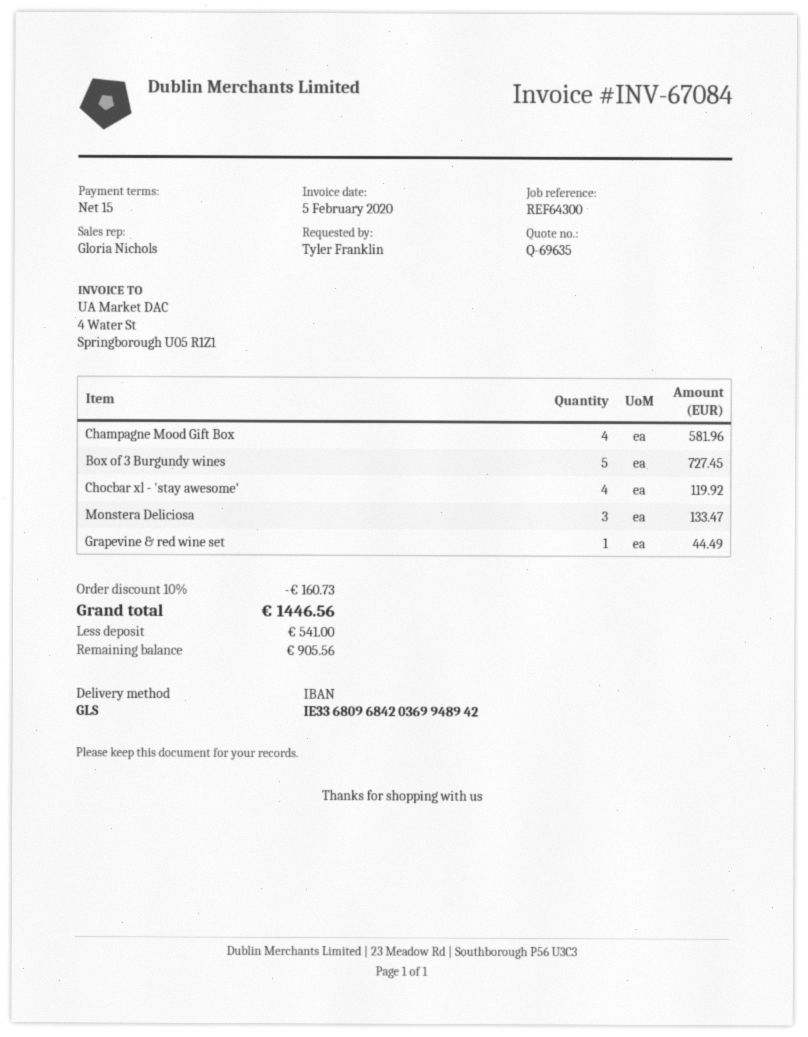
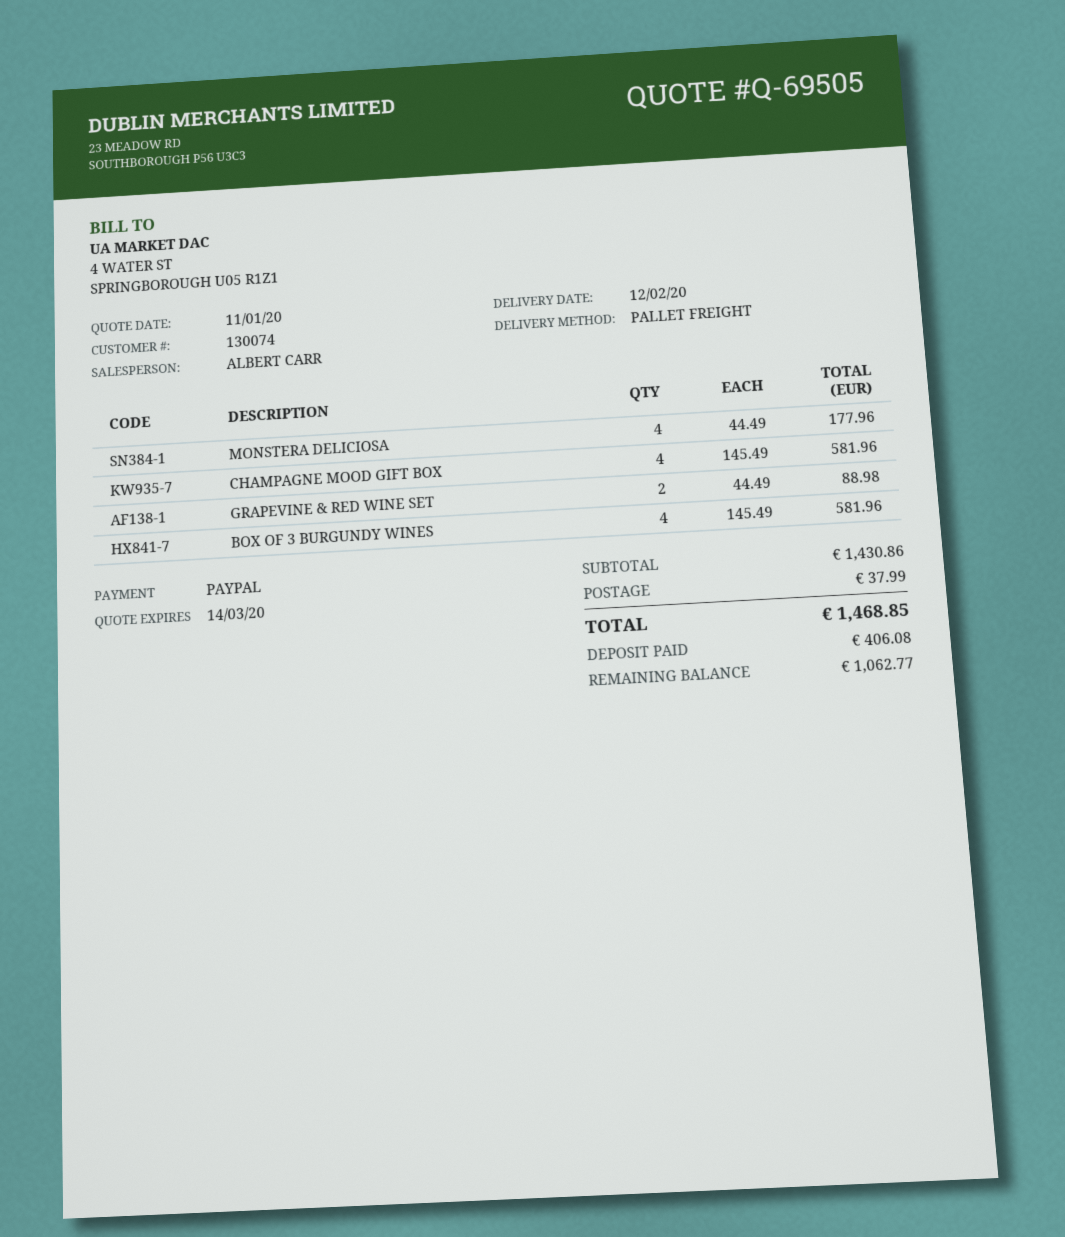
quote number: Q-69635 -> Q-69505
sales rep: Gloria Nichols -> ALBERT CARR
shipping method: GLS -> pallet freight
Box of 3 Burgundy wines: 5 for 727.45 -> 4 for 581.96
Chocbar xl - 'stay awesome': 4 for 119.92 -> none
Monstera Deliciosa: 3 for 133.47 -> 4 for 177.96
Grapevine & red wine set: 1 for 44.49 -> 2 for 88.98
discount: 10% = 160.73 -> none
shipping: none -> 37.99
total: 1446.56 -> 1468.85
deposit: 541.00 -> 406.08
balance: 905.56 -> 1062.77

